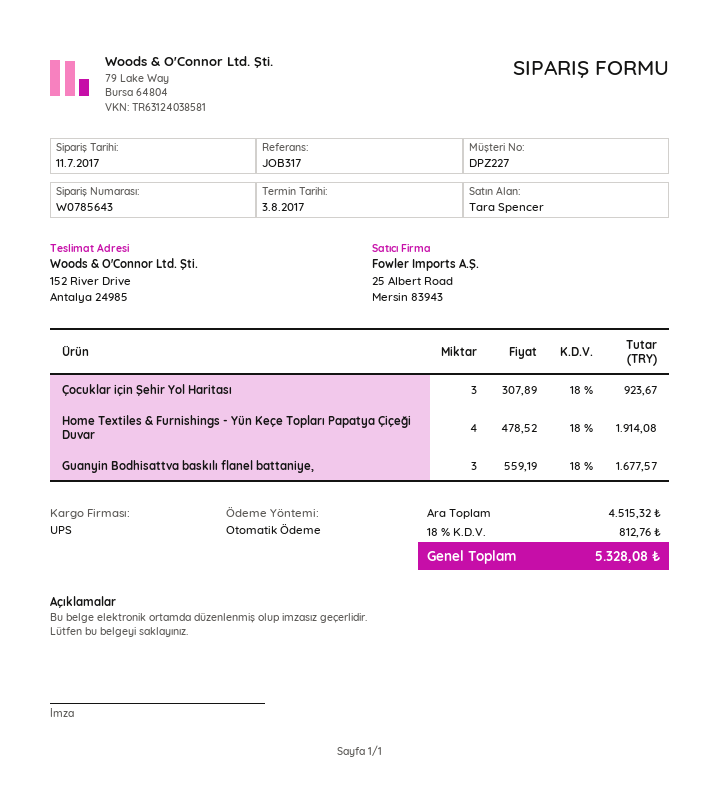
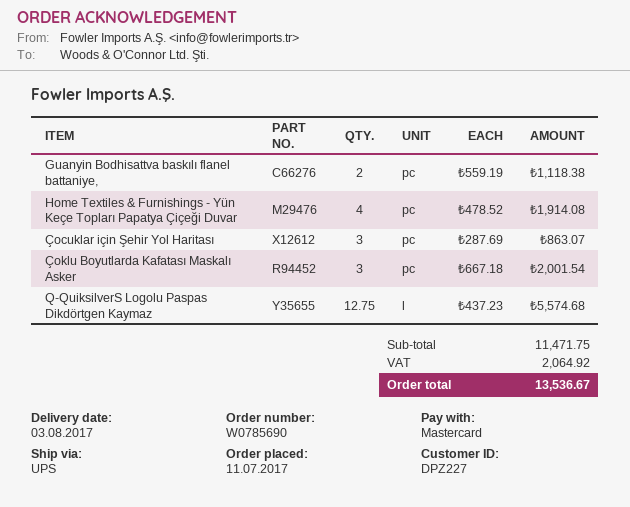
order number: W0785643 -> W0785690
payment method: direct debit -> Mastercard
Çocuklar için Şehir Yol Haritası: 3 x 307.89 = 923.67 -> 3 x 287.69 = 863.07
Guanyin Bodhisattva baskılı flanel battaniye,: 3 x 559.19 = 1677.57 -> 2 x 559.19 = 1118.38
Çoklu Boyutlarda Kafatası Maskalı Asker: none -> 3 x 667.18 = 2001.54
Q-QuiksilverS Logolu Paspas Dikdörtgen Kaymaz: none -> 12.75 x 437.23 = 5574.68
subtotal: 4515.32 -> 11471.75
tax: 812.76 -> 2064.92
total: 5328.08 -> 13536.67

